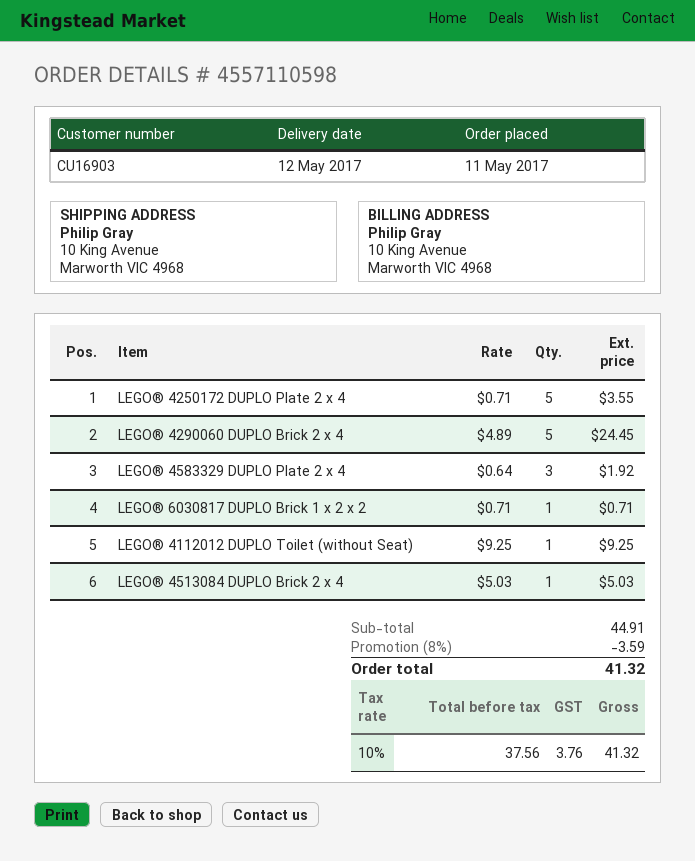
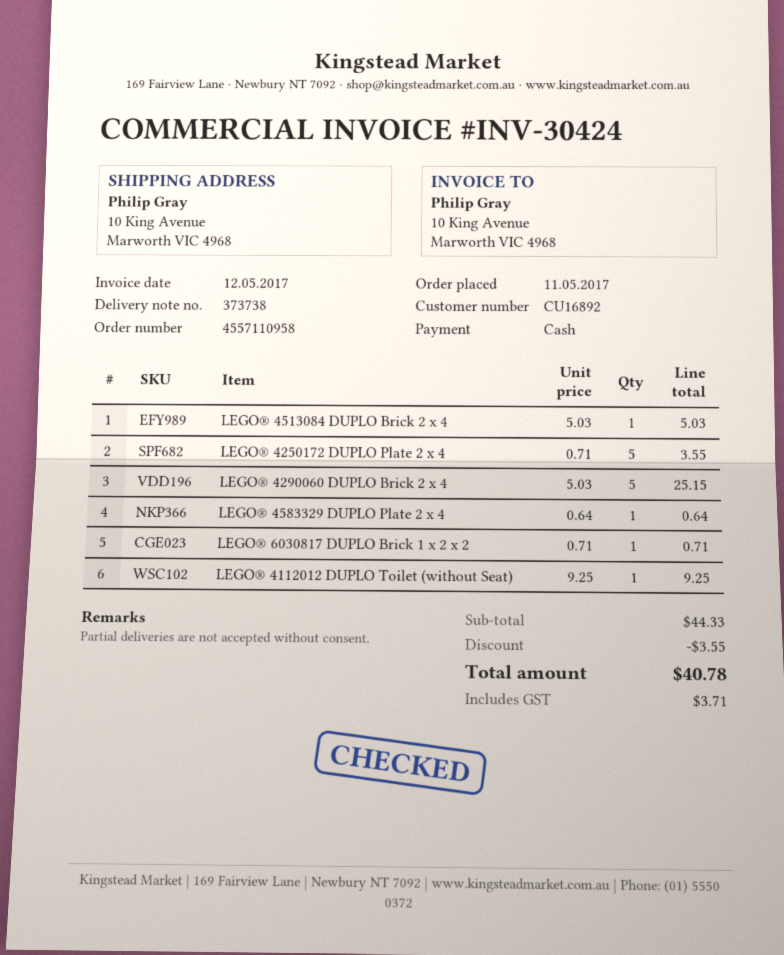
order number: 4557110598 -> 4557110958
customer number: CU16903 -> CU16892
LEGO® 4290060 DUPLO Brick 2 x 4: 5 x 4.89 = 24.45 -> 5 x 5.03 = 25.15
LEGO® 4583329 DUPLO Plate 2 x 4: 3 x 0.64 = 1.92 -> 1 x 0.64 = 0.64
subtotal: 44.91 -> 44.33
discount: 3.59 -> 3.55
tax: 3.76 -> 3.71
total: 41.32 -> 40.78

